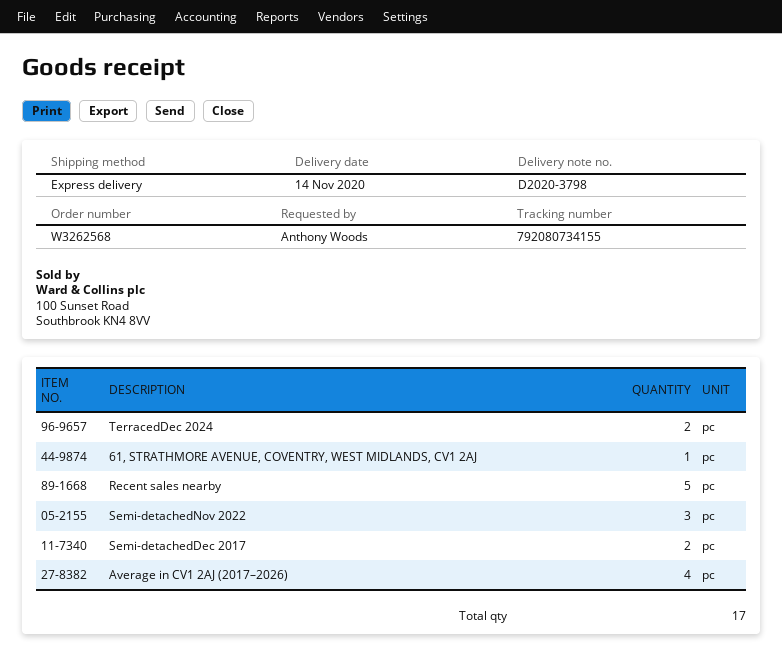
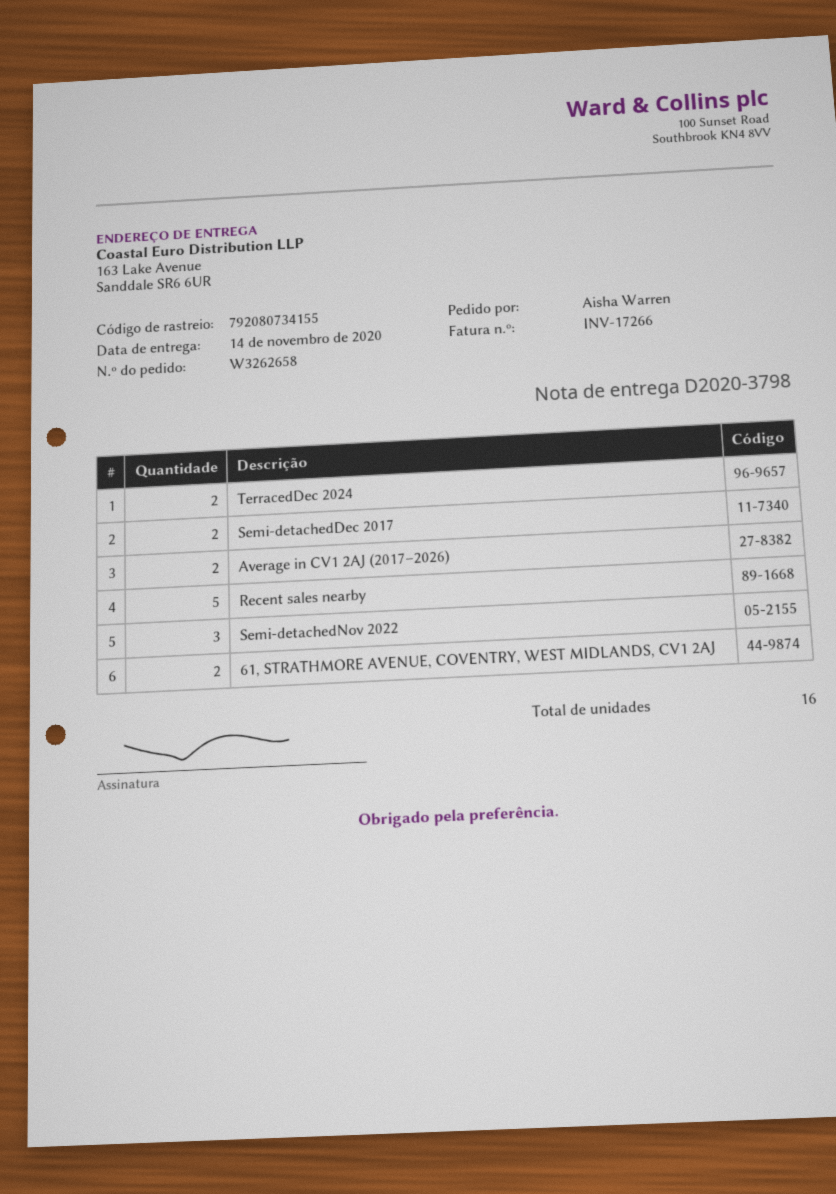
order number: W3262568 -> W3262658
ordered by: Anthony Woods -> Aisha Warren
61, STRATHMORE AVENUE, COVENTRY, WEST MIDLANDS, CV1 2AJ: 1 -> 2
Average in CV1 2AJ (2017–2026): 4 -> 2
total quantity: 17 -> 16

